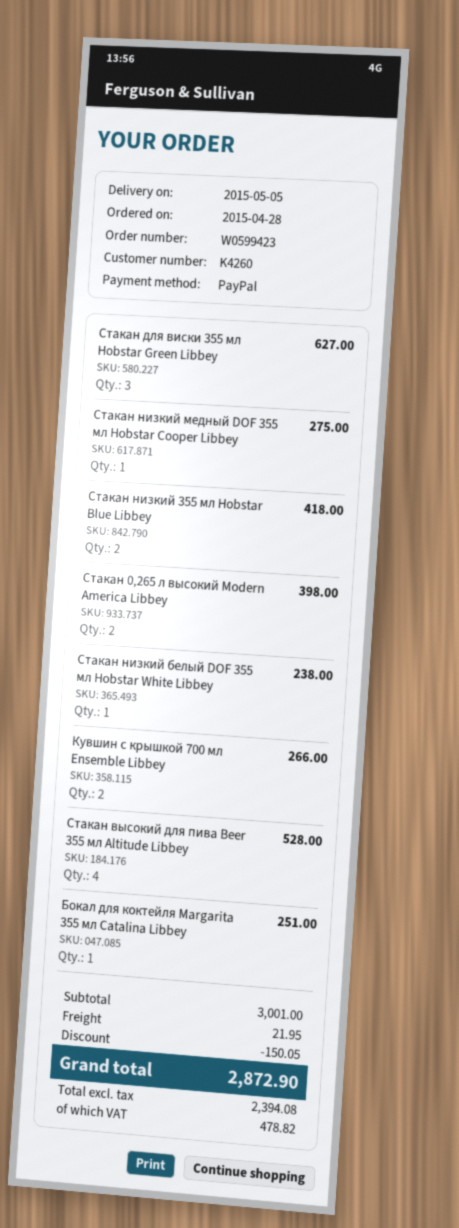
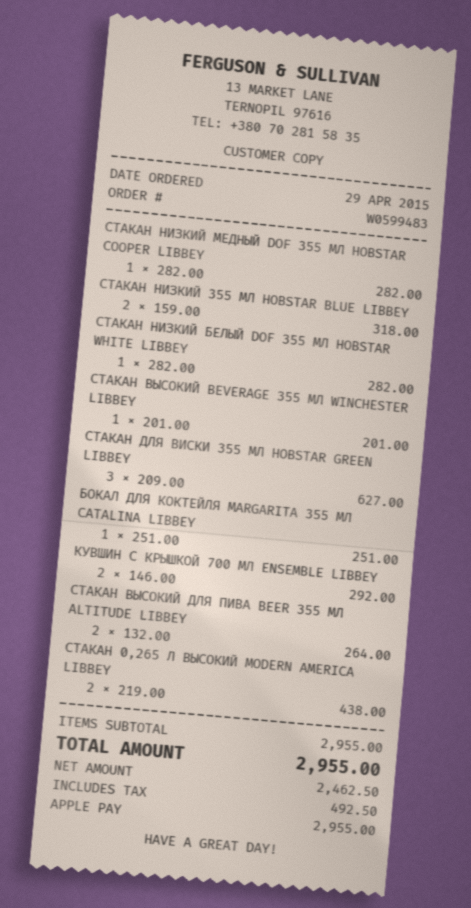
order number: W0599423 -> W0599483
order date: 2015-04-28 -> 2015-04-29
payment method: PayPal -> Apple Pay
Стакан низкий медный DOF 355 мл Hobstar Cooper Libbey: 1 for 275.00 -> 1 for 282.00
Стакан низкий 355 мл Hobstar Blue Libbey: 2 for 418.00 -> 2 for 318.00
Стакан 0,265 л высокий Modern America Libbey: 2 for 398.00 -> 2 for 438.00
Стакан низкий белый DOF 355 мл Hobstar White Libbey: 1 for 238.00 -> 1 for 282.00
Кувшин с крышкой 700 мл Ensemble Libbey: 2 for 266.00 -> 2 for 292.00
Стакан высокий для пива Beer 355 мл Altitude Libbey: 4 for 528.00 -> 2 for 264.00
СТАКАН ВЫСОКИЙ BEVERAGE 355 МЛ WINCHESTER LIBBEY: none -> 1 for 201.00
subtotal: 3001.00 -> 2955.00
discount: 150.05 -> none
shipping: 21.95 -> none
net: 2394.08 -> 2462.50
tax: 478.82 -> 492.50
total: 2872.90 -> 2955.00

